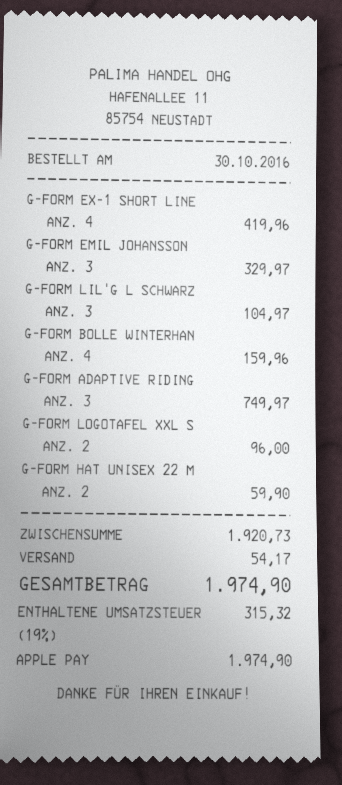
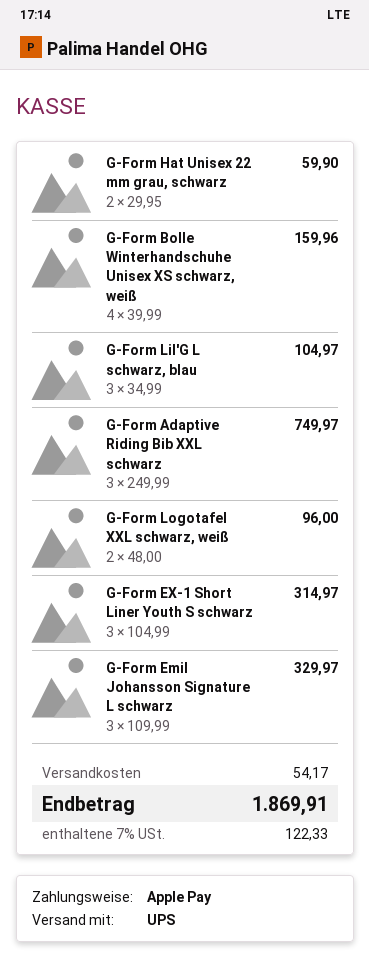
G-FORM EX-1 SHORT LINE: 4 for 419.96 -> 3 for 314.97
tax: 19% = 315.32 -> 7% = 122.33
total: 1974.90 -> 1869.91

